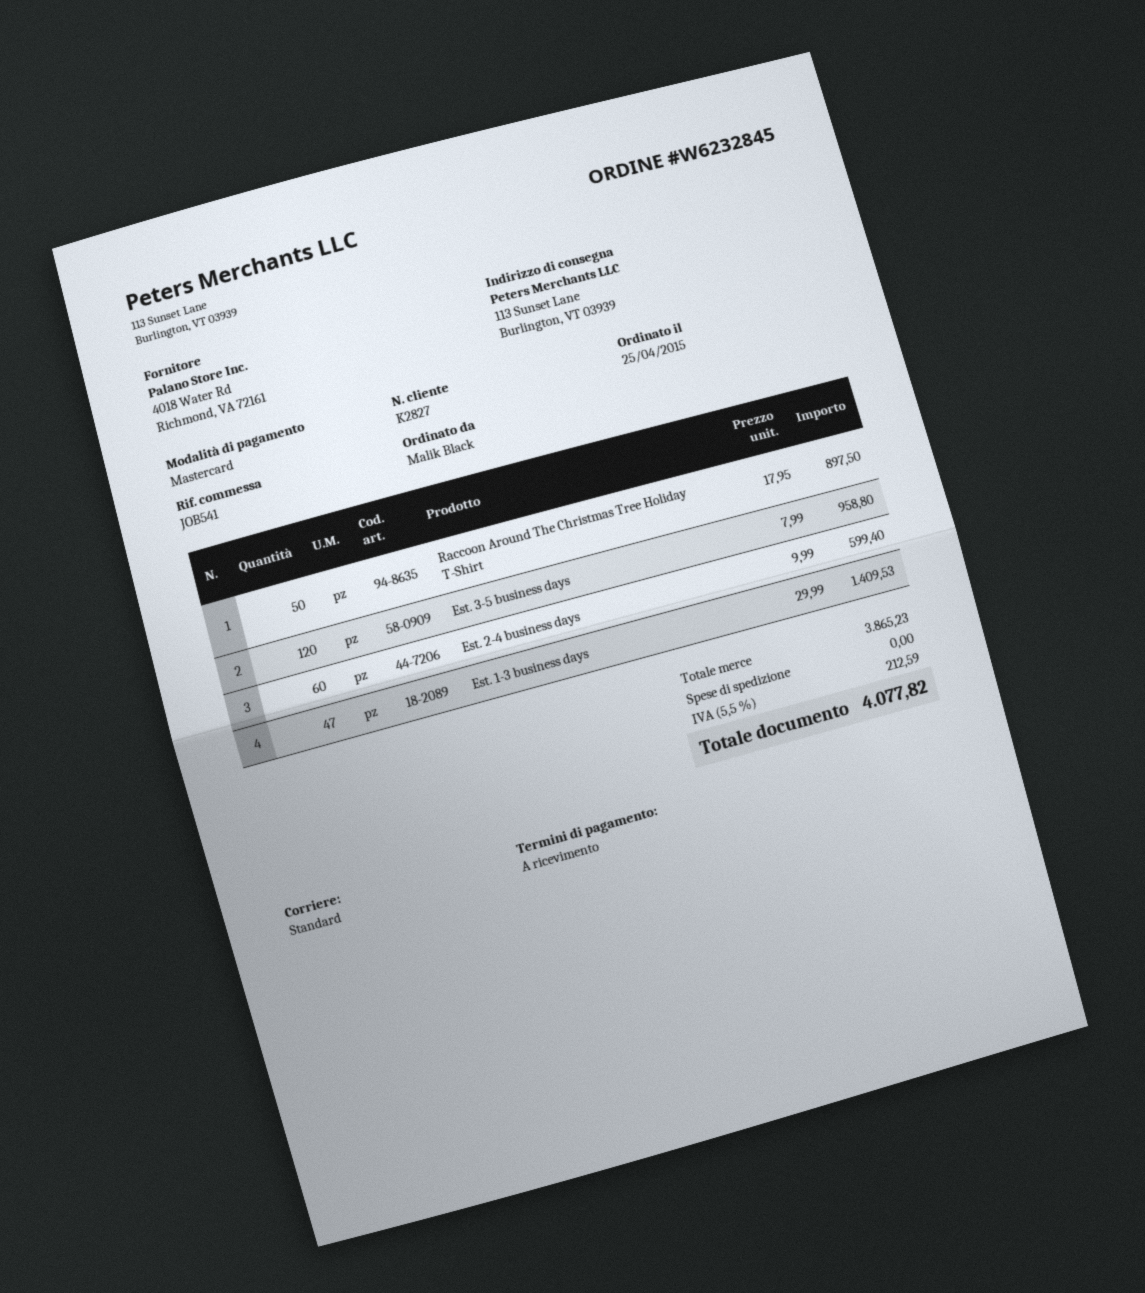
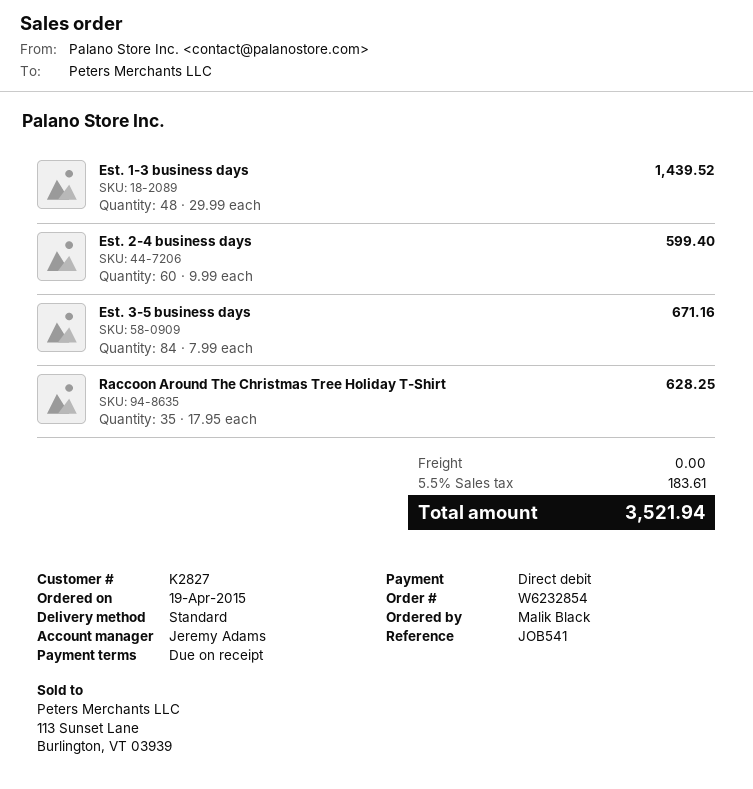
order number: W6232845 -> W6232854
order date: 2015-04-25 -> 2015-04-19
payment method: Mastercard -> direct debit
Raccoon Around The Christmas Tree Holiday T-Shirt: 50 x 17.95 = 897.50 -> 35 x 17.95 = 628.25
Est. 3-5 business days: 120 x 7.99 = 958.80 -> 84 x 7.99 = 671.16
Est. 1-3 business days: 47 x 29.99 = 1409.53 -> 48 x 29.99 = 1439.52
tax: 5.5% = 212.59 -> 5.5% = 183.61
total: 4077.82 -> 3521.94

